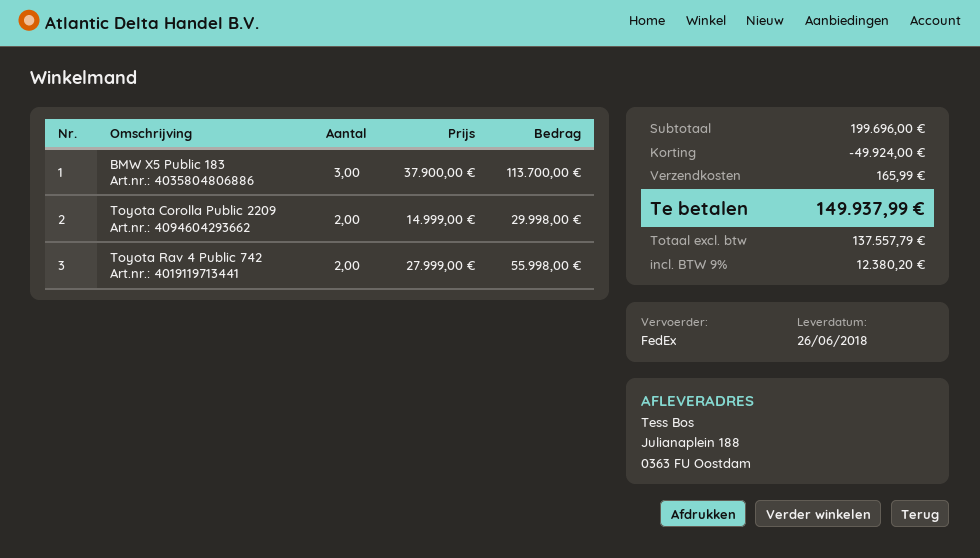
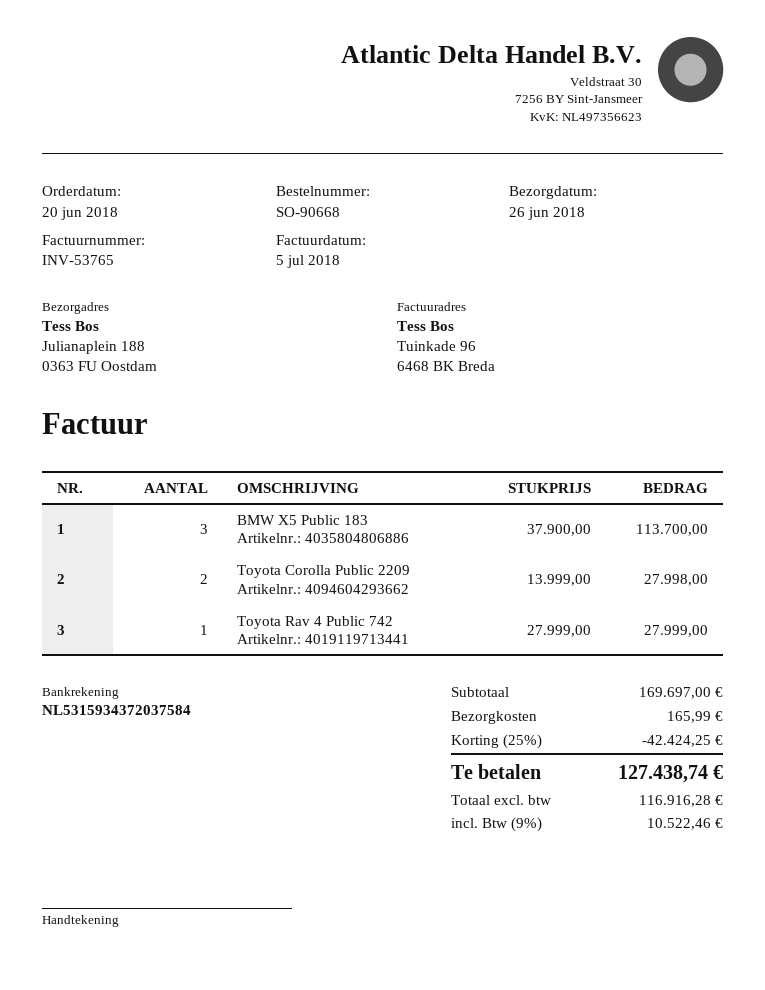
Toyota Corolla Public 2209: 2 x 14999.00 = 29998.00 -> 2 x 13999.00 = 27998.00
Toyota Rav 4 Public 742: 2 x 27999.00 = 55998.00 -> 1 x 27999.00 = 27999.00
subtotal: 199696.00 -> 169697.00
discount: 49924.00 -> 42424.25
net: 137557.79 -> 116916.28
tax: 9% = 12380.20 -> 9% = 10522.46
total: 149937.99 -> 127438.74

